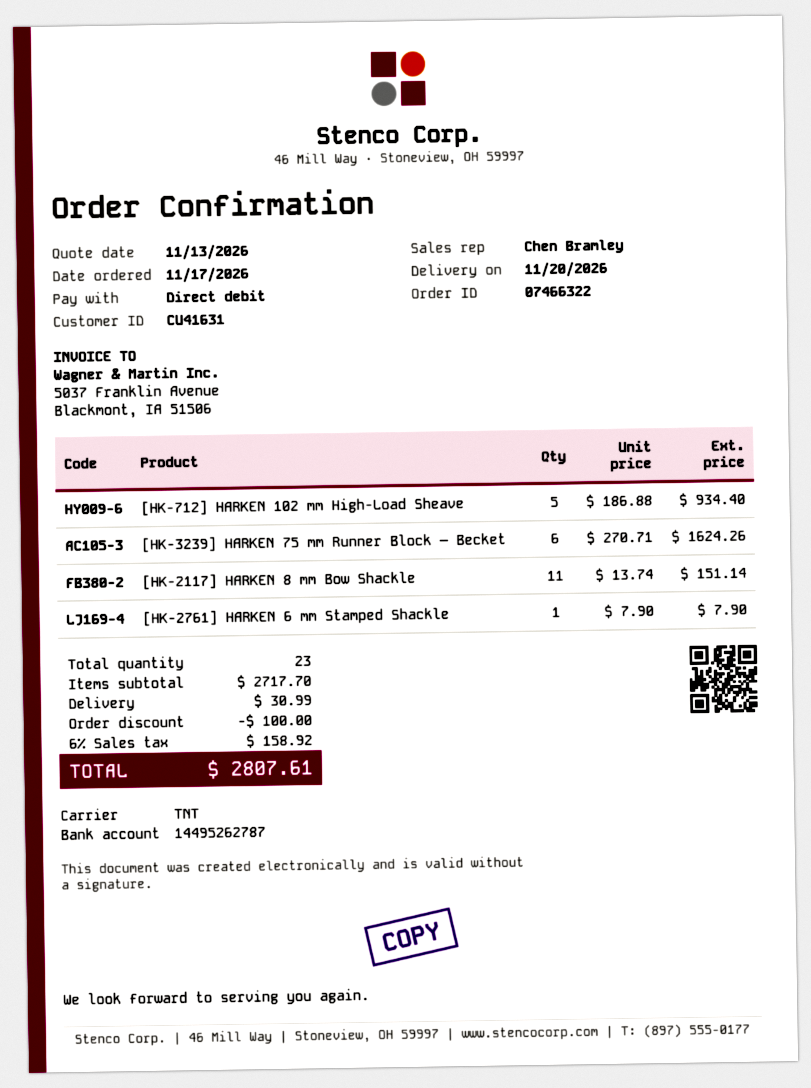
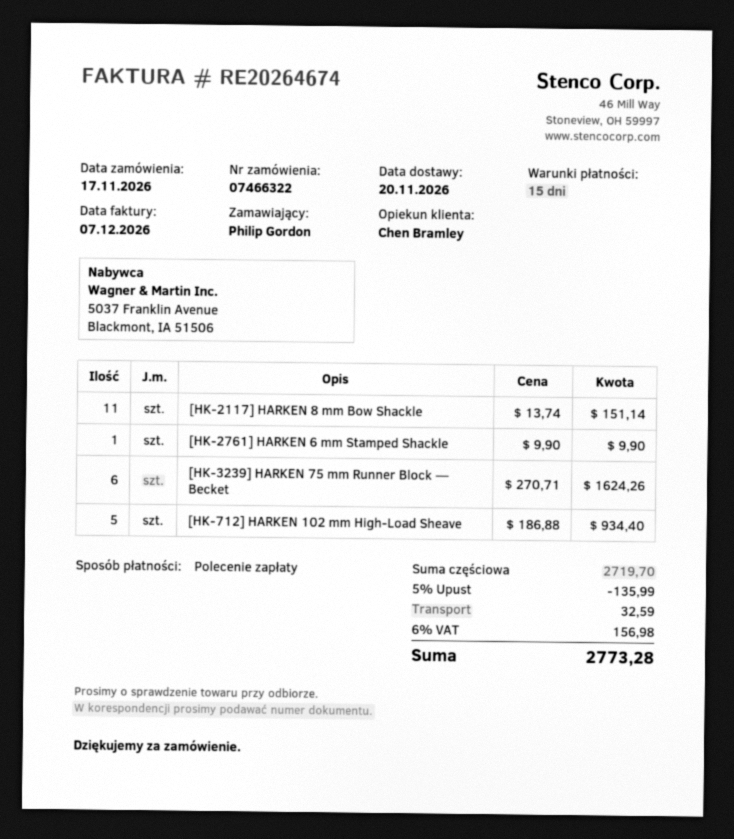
[HK-2761] HARKEN 6 mm Stamped Shackle: 1 x 7.90 = 7.90 -> 1 x 9.90 = 9.90
subtotal: 2717.70 -> 2719.70
discount: 100.00 -> 135.99
shipping: 30.99 -> 32.59
tax: 6% = 158.92 -> 6% = 156.98
total: 2807.61 -> 2773.28

